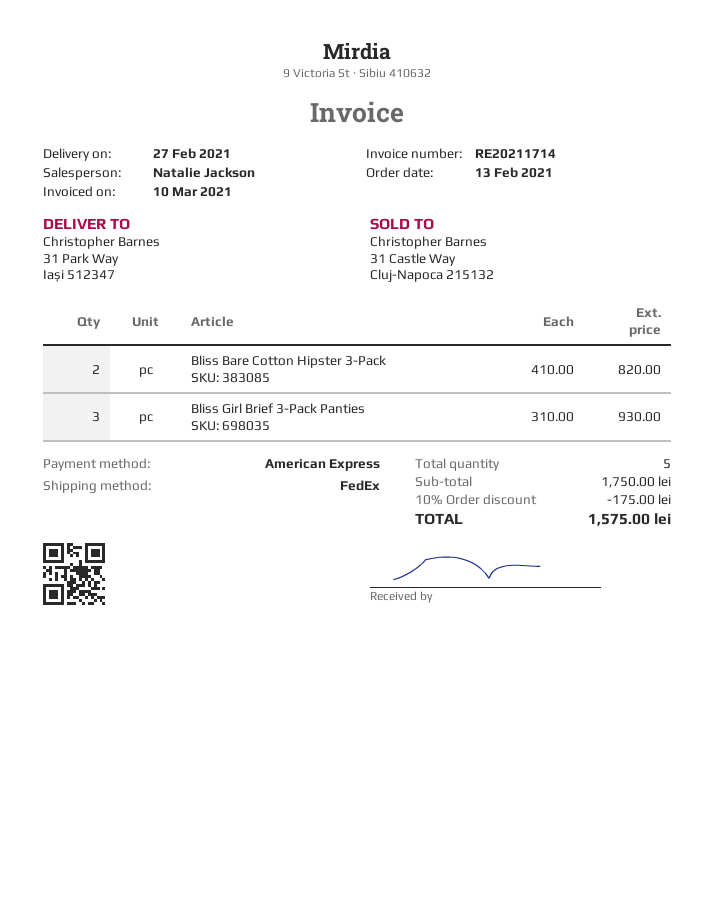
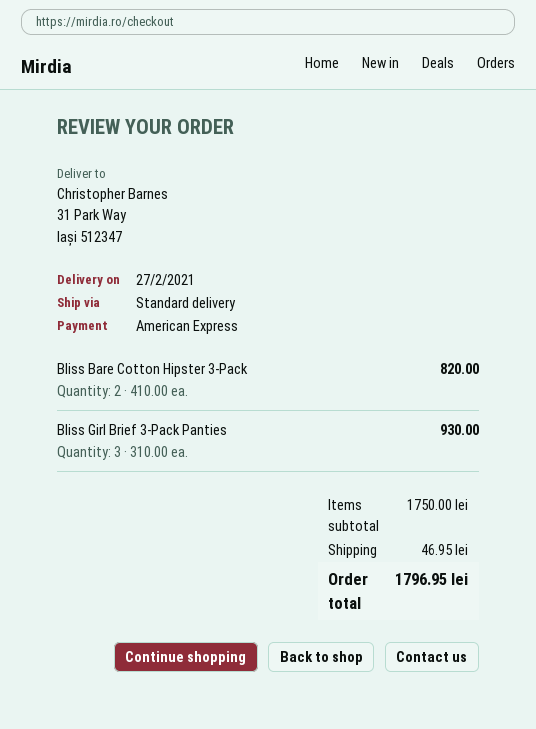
shipping method: FedEx -> standard
discount: 10% = 175.00 -> none
shipping: none -> 46.95
total: 1575.00 -> 1796.95

